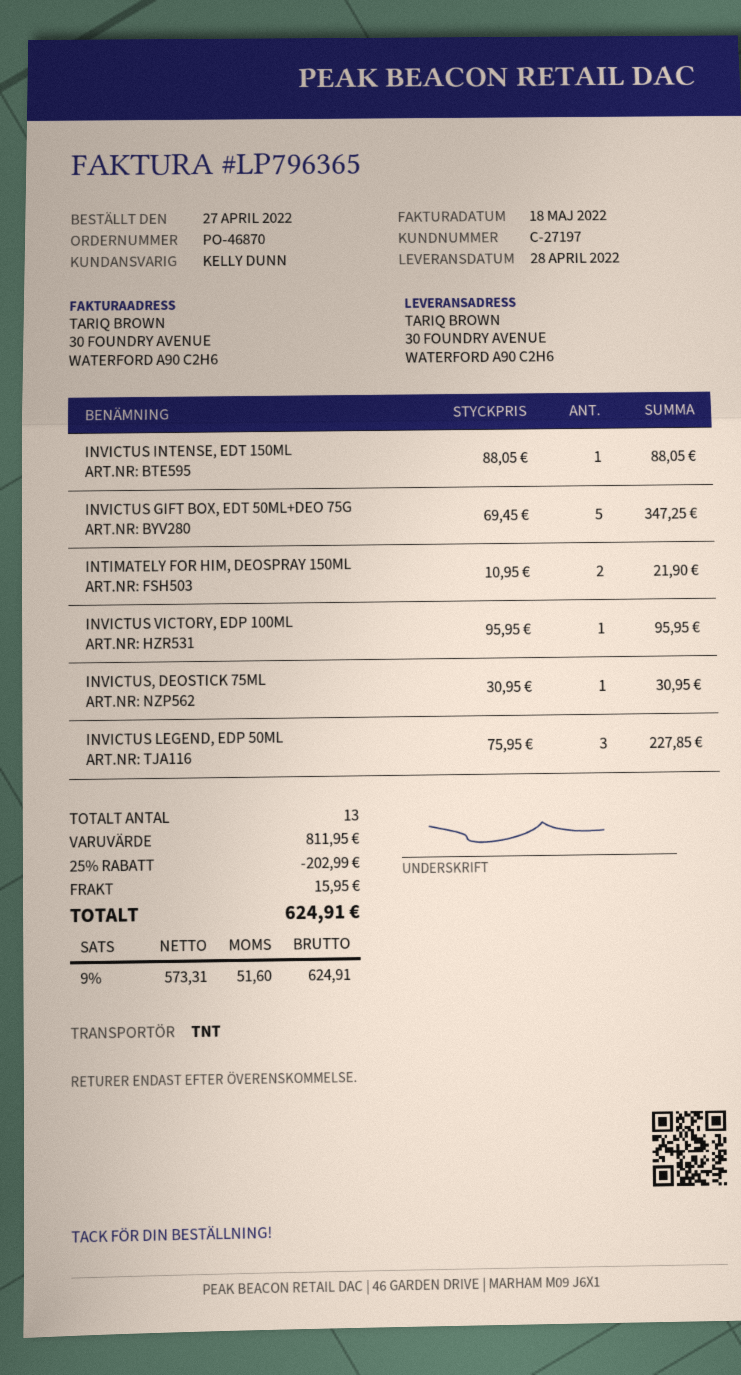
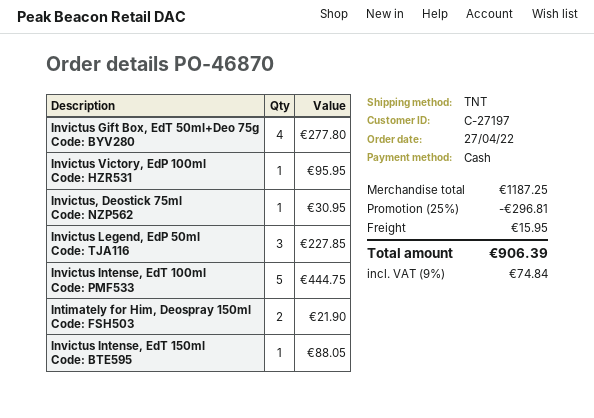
INVICTUS GIFT BOX, EDT 50ML+DEO 75G: 5 for 347.25 -> 4 for 277.80
Invictus Intense, EdT 100ml: none -> 5 for 444.75
subtotal: 811.95 -> 1187.25
discount: 25% = 202.99 -> 25% = 296.81
tax: 9% = 51.60 -> 9% = 74.84
total: 624.91 -> 906.39

